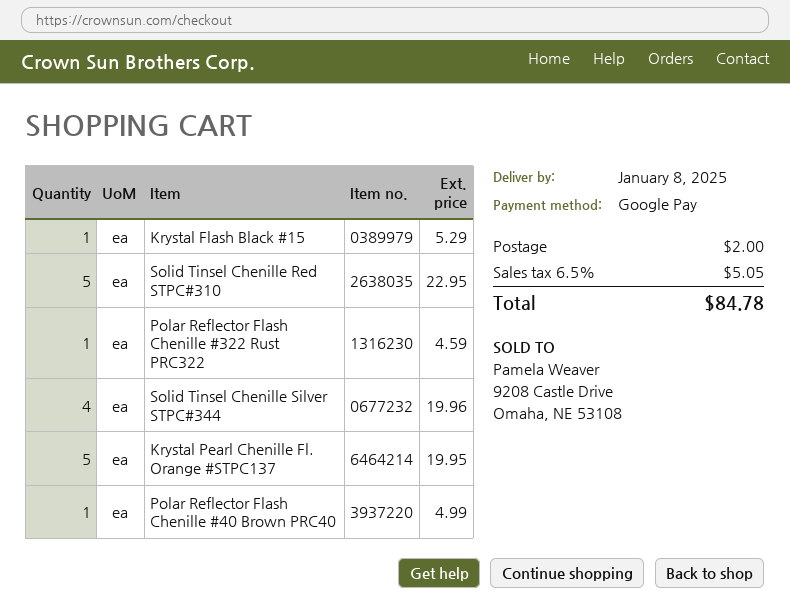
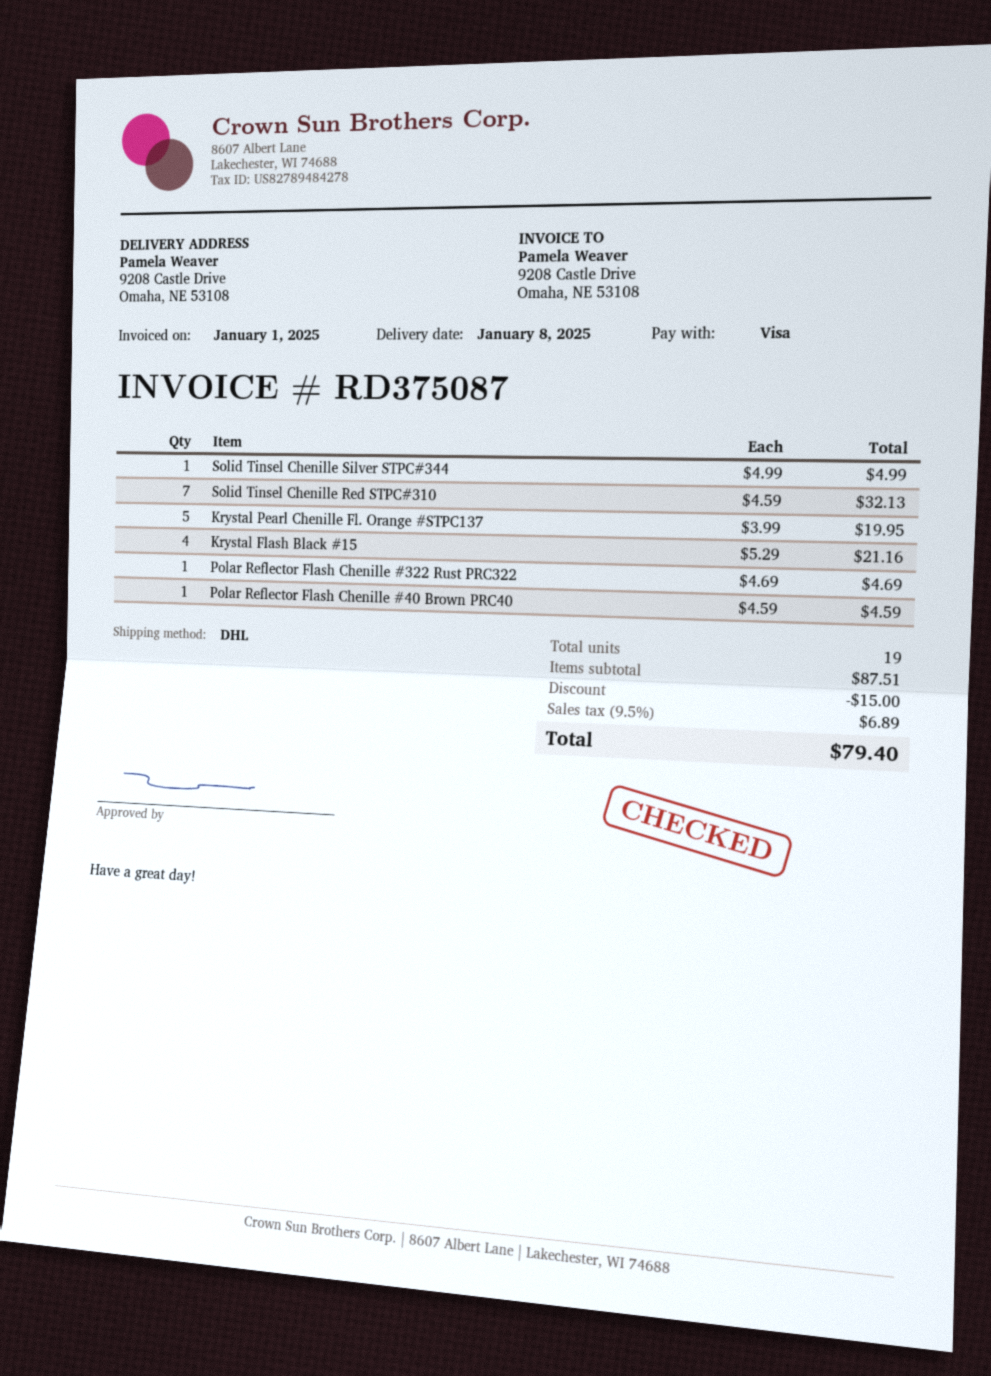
payment method: Google Pay -> Visa
Krystal Flash Black #15: 1 for 5.29 -> 4 for 21.16
Solid Tinsel Chenille Red STPC#310: 5 for 22.95 -> 7 for 32.13
Polar Reflector Flash Chenille #322 Rust PRC322: 1 for 4.59 -> 1 for 4.69
Solid Tinsel Chenille Silver STPC#344: 4 for 19.96 -> 1 for 4.99
Polar Reflector Flash Chenille #40 Brown PRC40: 1 for 4.99 -> 1 for 4.59
discount: none -> 15.00
shipping: 2.00 -> none
tax: 6.5% = 5.05 -> 9.5% = 6.89
total: 84.78 -> 79.40

